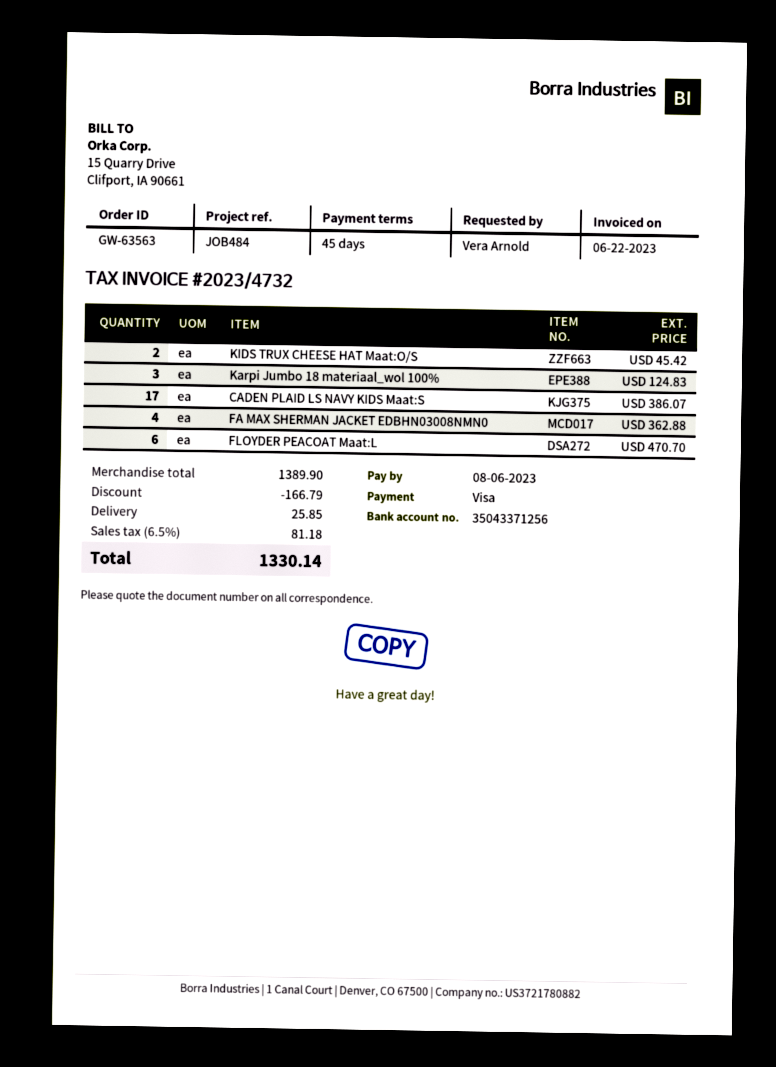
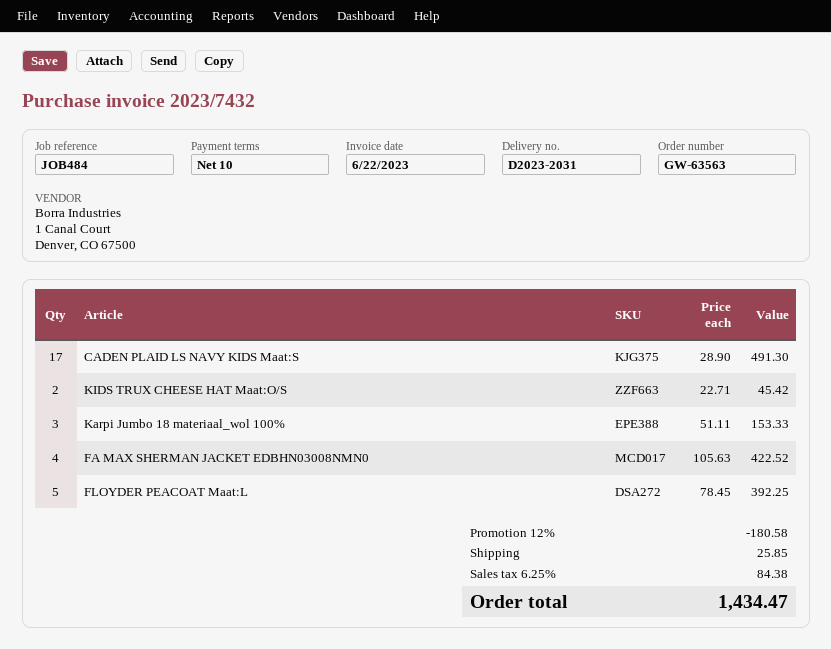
invoice number: 2023/4732 -> 2023/7432
payment terms: 45 days -> 10 days
Karpi Jumbo 18 materiaal_wol 100%: 3 for 124.83 -> 3 for 153.33
CADEN PLAID LS NAVY KIDS Maat:S: 17 for 386.07 -> 17 for 491.30
FA MAX SHERMAN JACKET EDBHN03008NMN0: 4 for 362.88 -> 4 for 422.52
FLOYDER PEACOAT Maat:L: 6 for 470.70 -> 5 for 392.25
discount: 166.79 -> 180.58
tax: 6.5% = 81.18 -> 6.25% = 84.38
total: 1330.14 -> 1434.47

